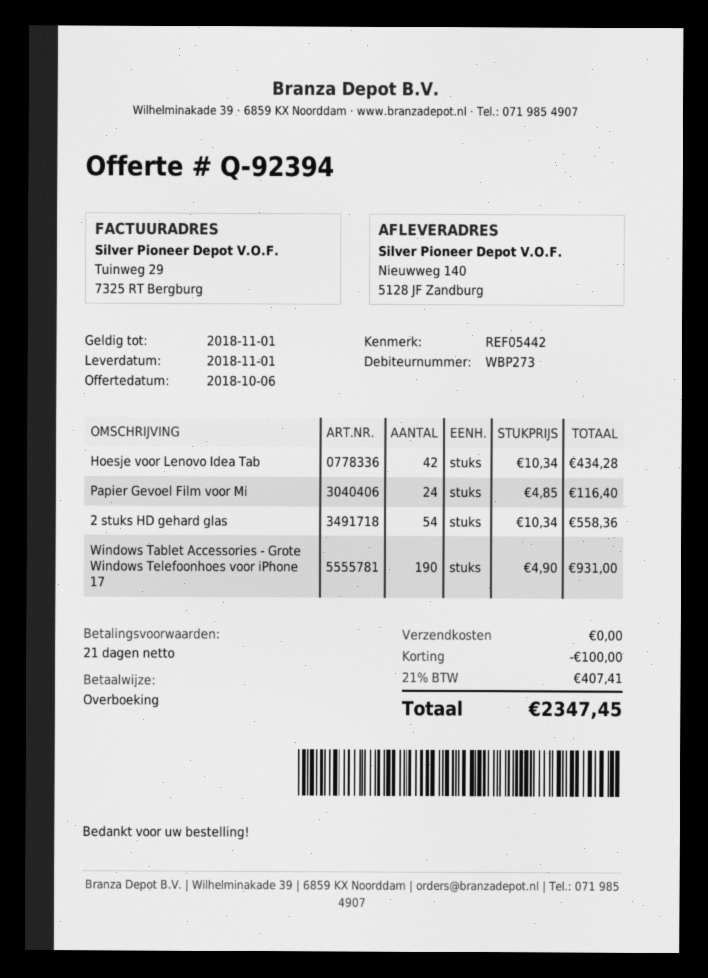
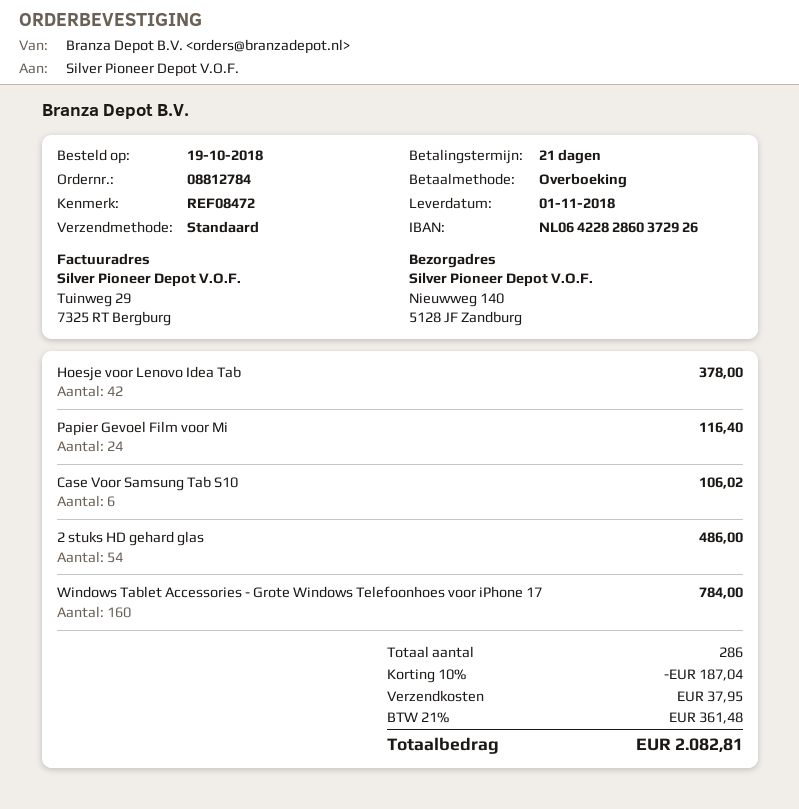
reference: REF05442 -> REF08472
Hoesje voor Lenovo Idea Tab: 42 for 434.28 -> 42 for 378.00
2 stuks HD gehard glas: 54 for 558.36 -> 54 for 486.00
Windows Tablet Accessories - Grote Windows Telefoonhoes voor iPhone 17: 190 for 931.00 -> 160 for 784.00
Case Voor Samsung Tab S10: none -> 6 for 106.02
discount: 100.00 -> 187.04
shipping: 0.00 -> 37.95
tax: 21% = 407.41 -> 21% = 361.48
total: 2347.45 -> 2082.81

